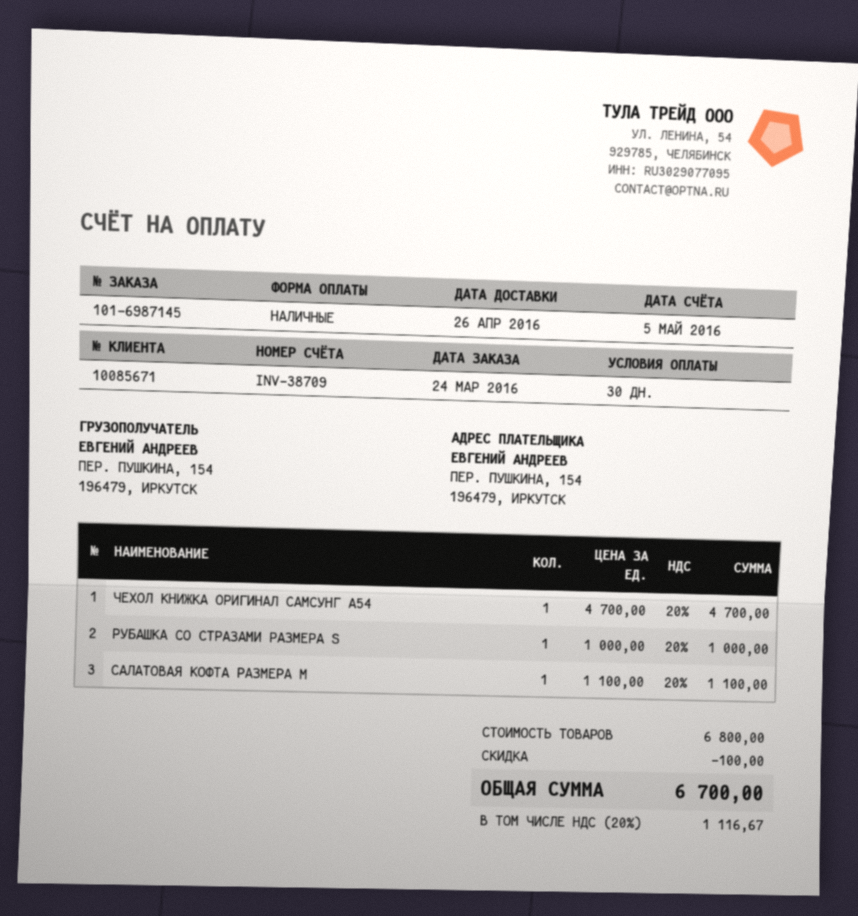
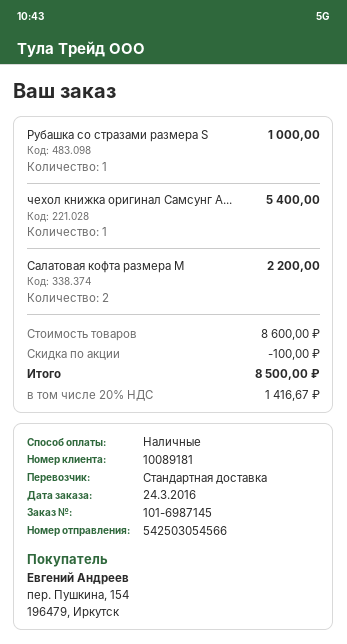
customer number: 10085671 -> 10089181
ЧЕХОЛ КНИЖКА ОРИГИНАЛ САМСУНГ А54: 1 for 4700.00 -> 1 for 5400.00
САЛАТОВАЯ КОФТА РАЗМЕРА M: 1 for 1100.00 -> 2 for 2200.00
subtotal: 6800.00 -> 8600.00
tax: 20% = 1116.67 -> 20% = 1416.67
total: 6700.00 -> 8500.00

